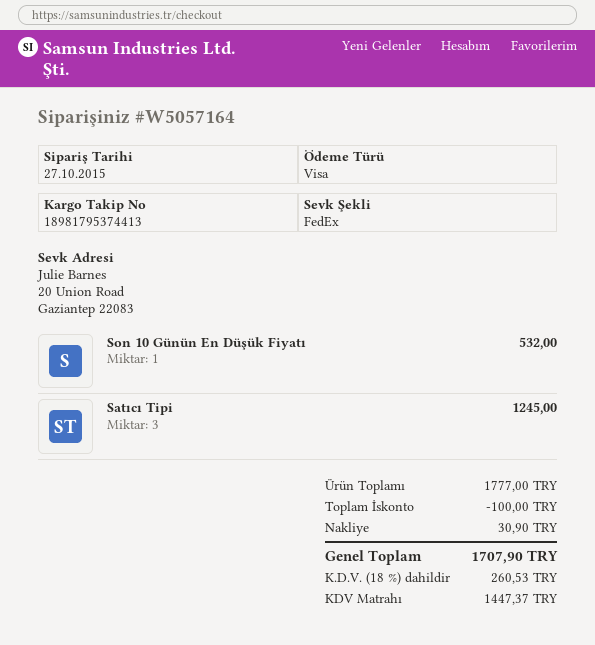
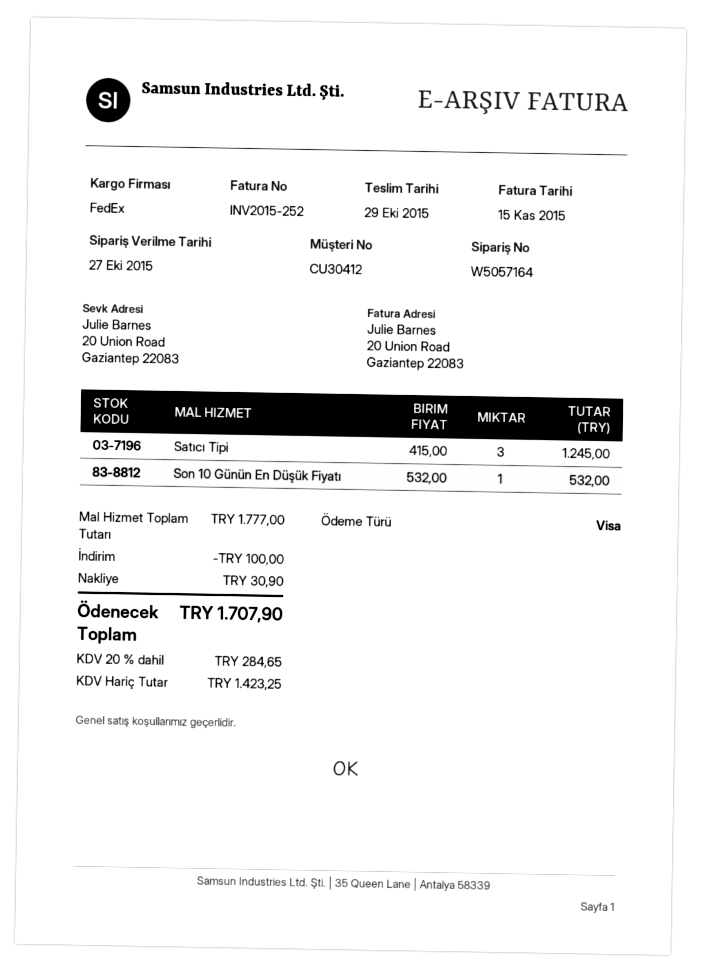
net: 1447.37 -> 1423.25
tax: 18% = 260.53 -> 20% = 284.65

